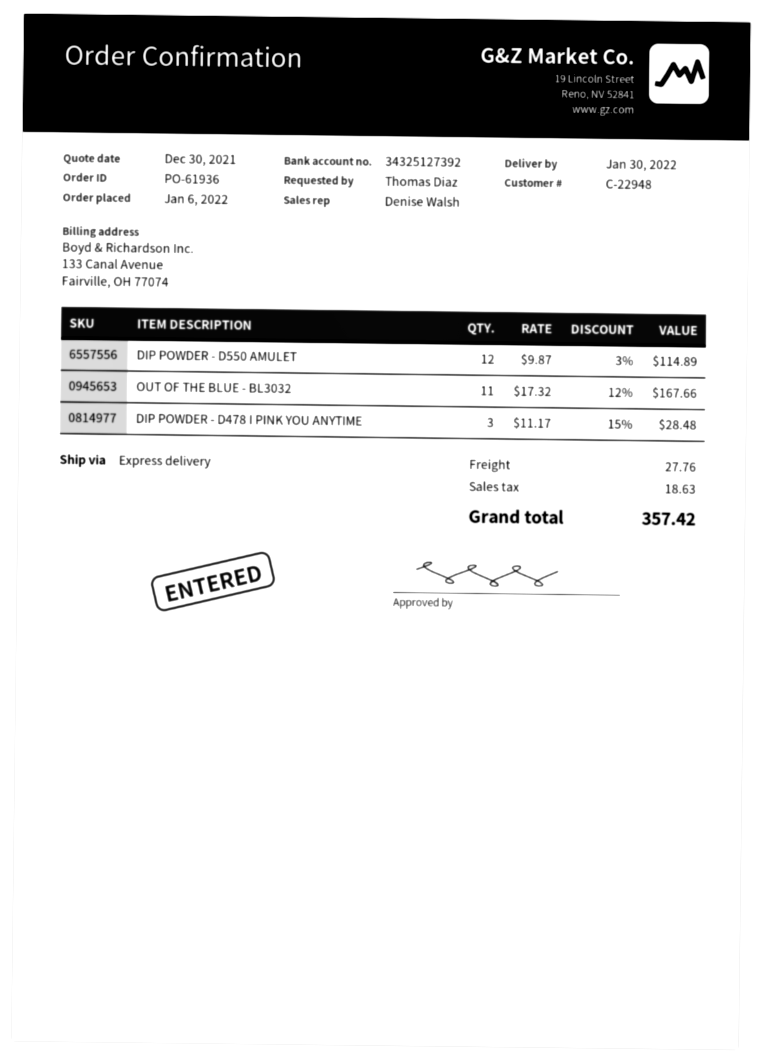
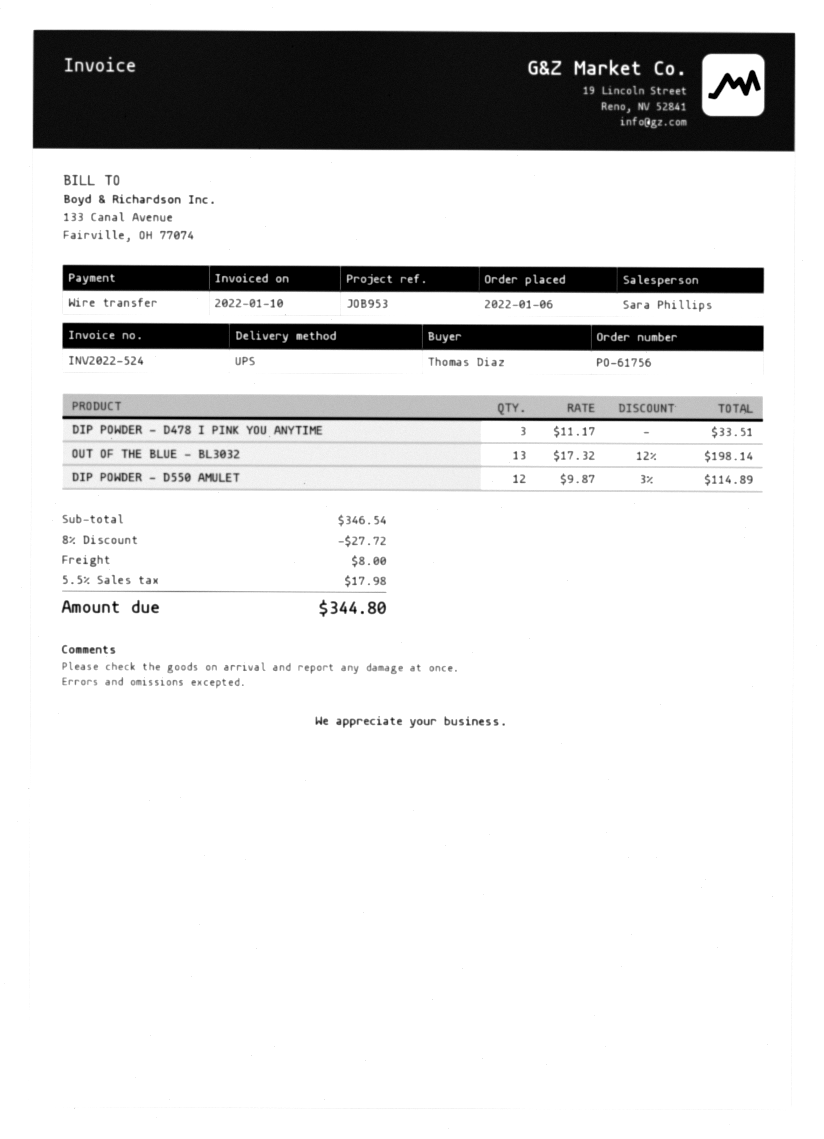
order number: PO-61936 -> PO-61756
sales rep: Denise Walsh -> Sara Phillips
shipping method: express -> UPS
OUT OF THE BLUE - BL3032: 11 x 17.32 - 12% = 167.66 -> 13 x 17.32 - 12% = 198.14
DIP POWDER - D478 I PINK YOU ANYTIME: 3 x 11.17 - 15% = 28.48 -> 3 x 11.17 = 33.51
discount: none -> 8% = 27.72
shipping: 27.76 -> 8.00
tax: 18.63 -> 17.98
total: 357.42 -> 344.80

